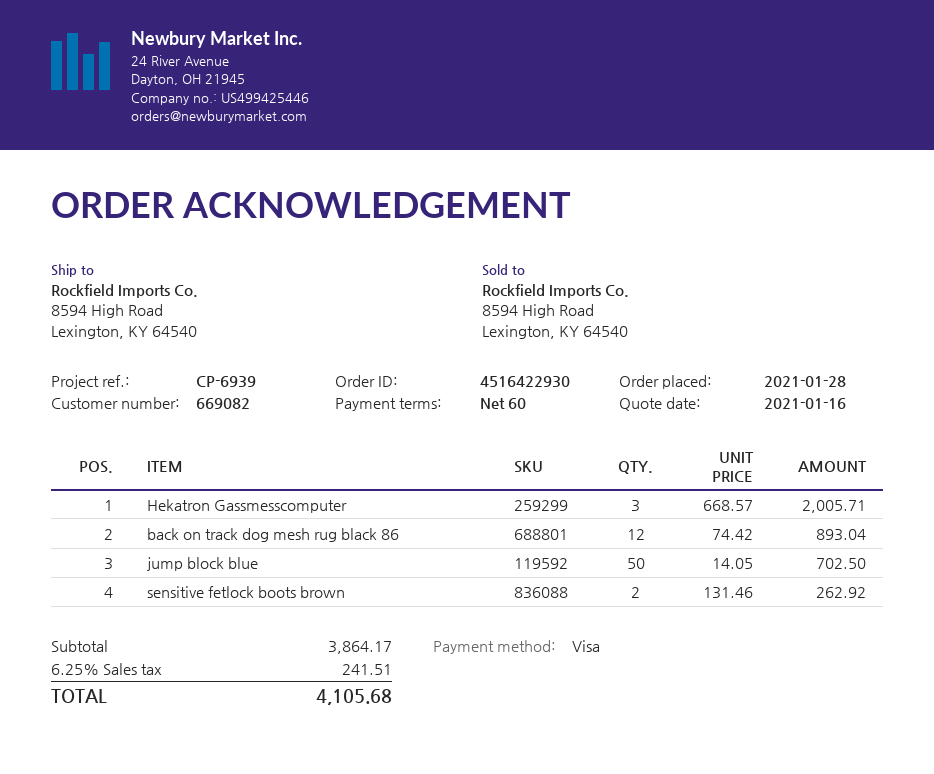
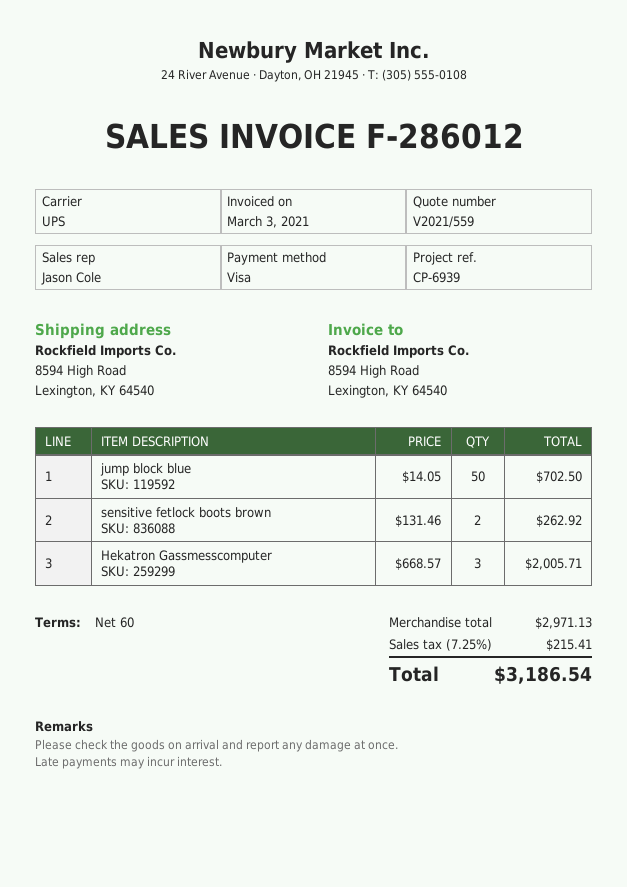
back on track dog mesh rug black 86: 12 x 74.42 = 893.04 -> none
subtotal: 3864.17 -> 2971.13
tax: 6.25% = 241.51 -> 7.25% = 215.41
total: 4105.68 -> 3186.54

